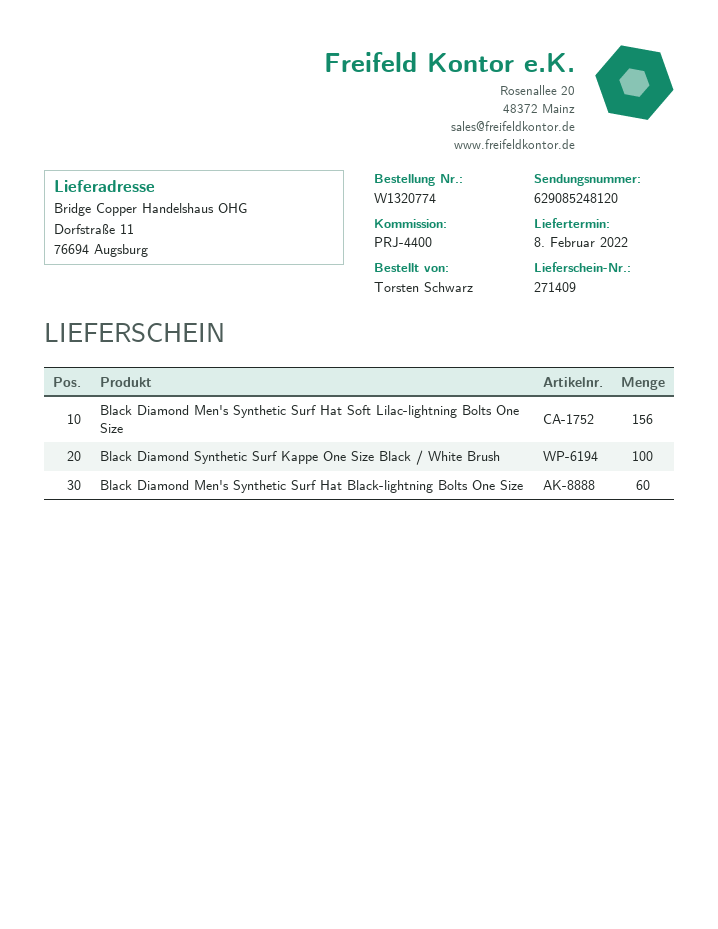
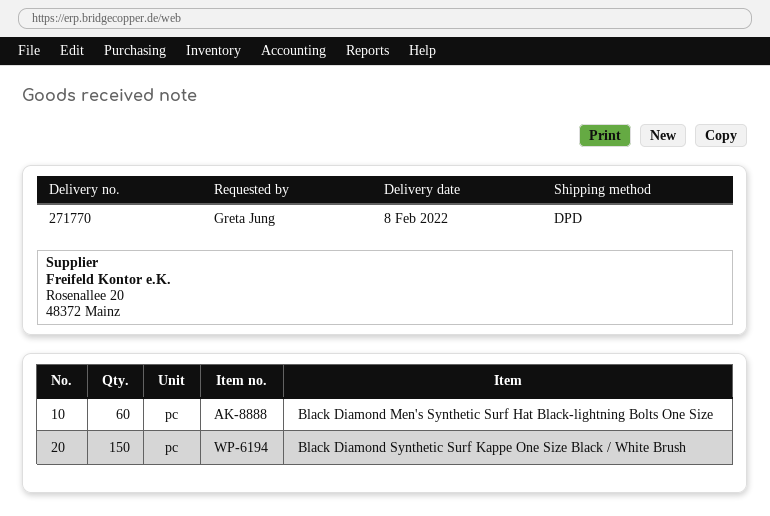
delivery note number: 271409 -> 271770
ordered by: Torsten Schwarz -> Greta Jung
Black Diamond Men's Synthetic Surf Hat Soft Lilac-lightning Bolts One Size: 156 -> none
Black Diamond Synthetic Surf Kappe One Size Black / White Brush: 100 -> 150

